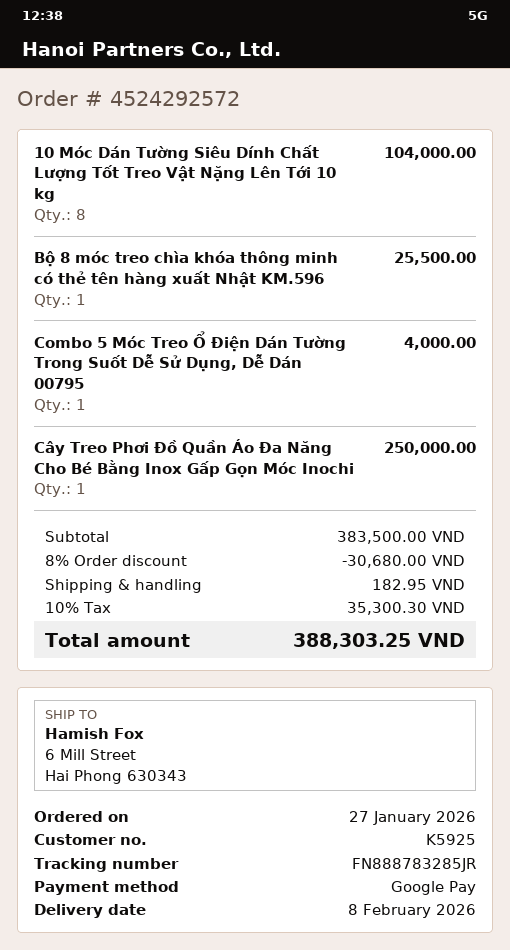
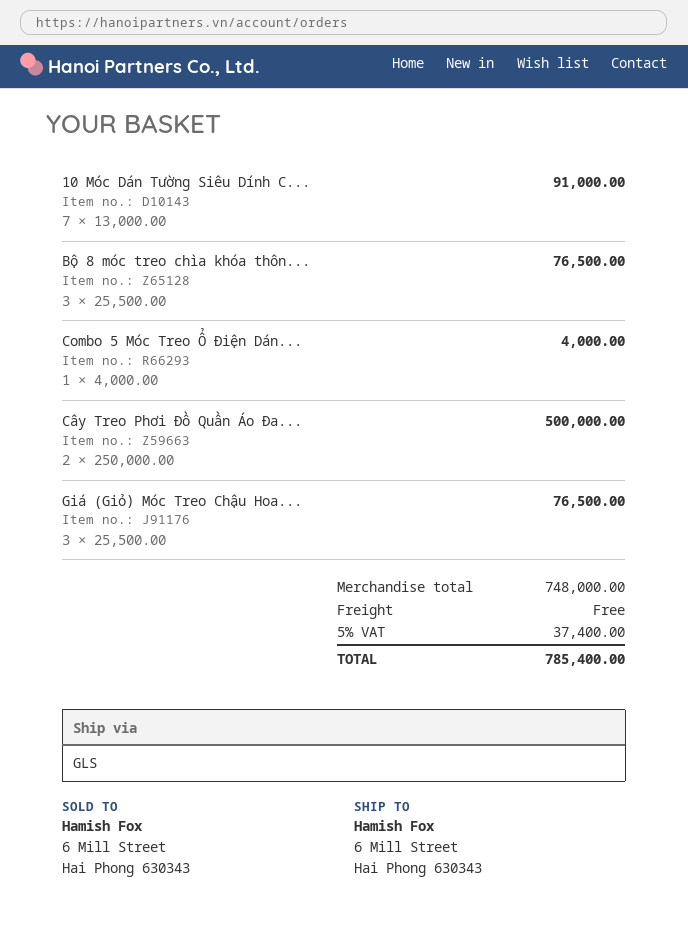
10 Móc Dán Tường Siêu Dính Chất Lượng Tốt Treo Vật Nặng Lên Tới 10 kg: 8 for 104000.00 -> 7 for 91000.00
Bộ 8 móc treo chìa khóa thông minh có thẻ tên hàng xuất Nhật KM.596: 1 for 25500.00 -> 3 for 76500.00
Cây Treo Phơi Đồ Quần Áo Đa Năng Cho Bé Bằng Inox Gấp Gọn Móc Inochi: 1 for 250000.00 -> 2 for 500000.00
Giá (Giỏ) Móc Treo Chậu Hoa...: none -> 3 for 76500.00
subtotal: 383500.00 -> 748000.00
discount: 8% = 30680.00 -> none
shipping: 182.95 -> 0.00
tax: 10% = 35300.30 -> 5% = 37400.00
total: 388303.25 -> 785400.00

